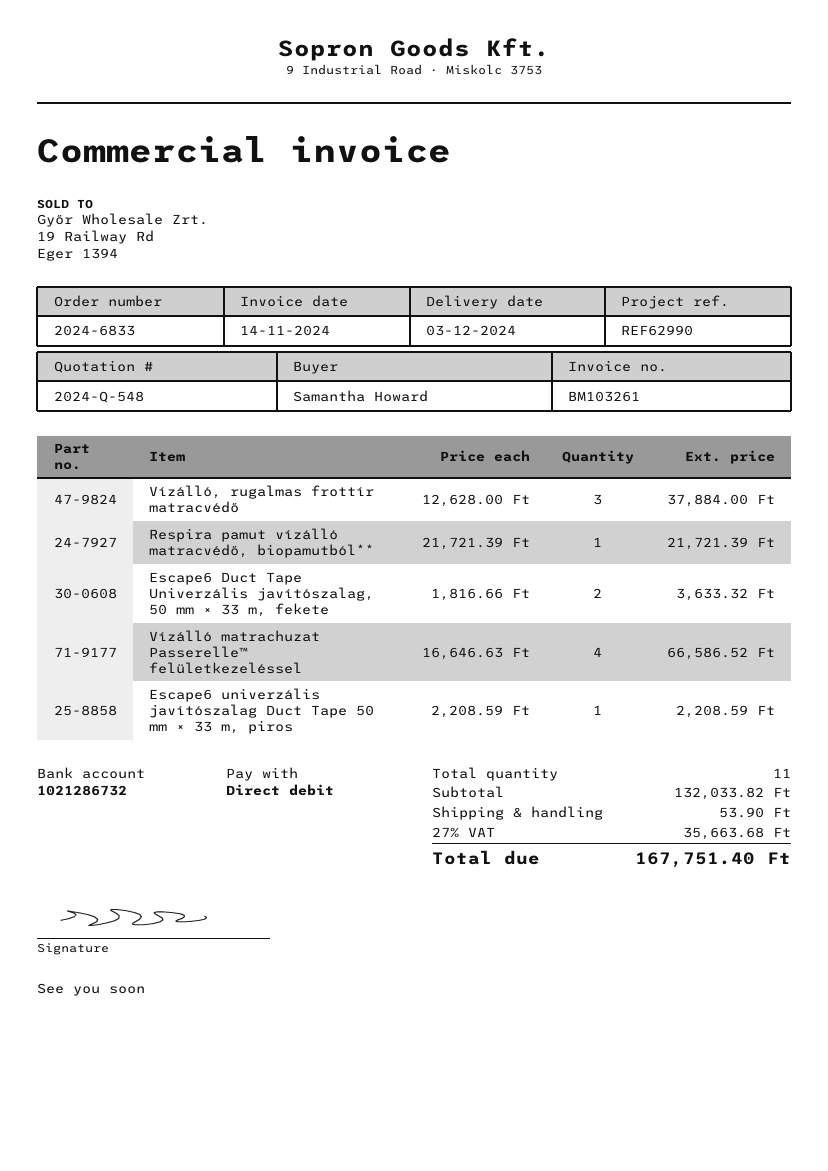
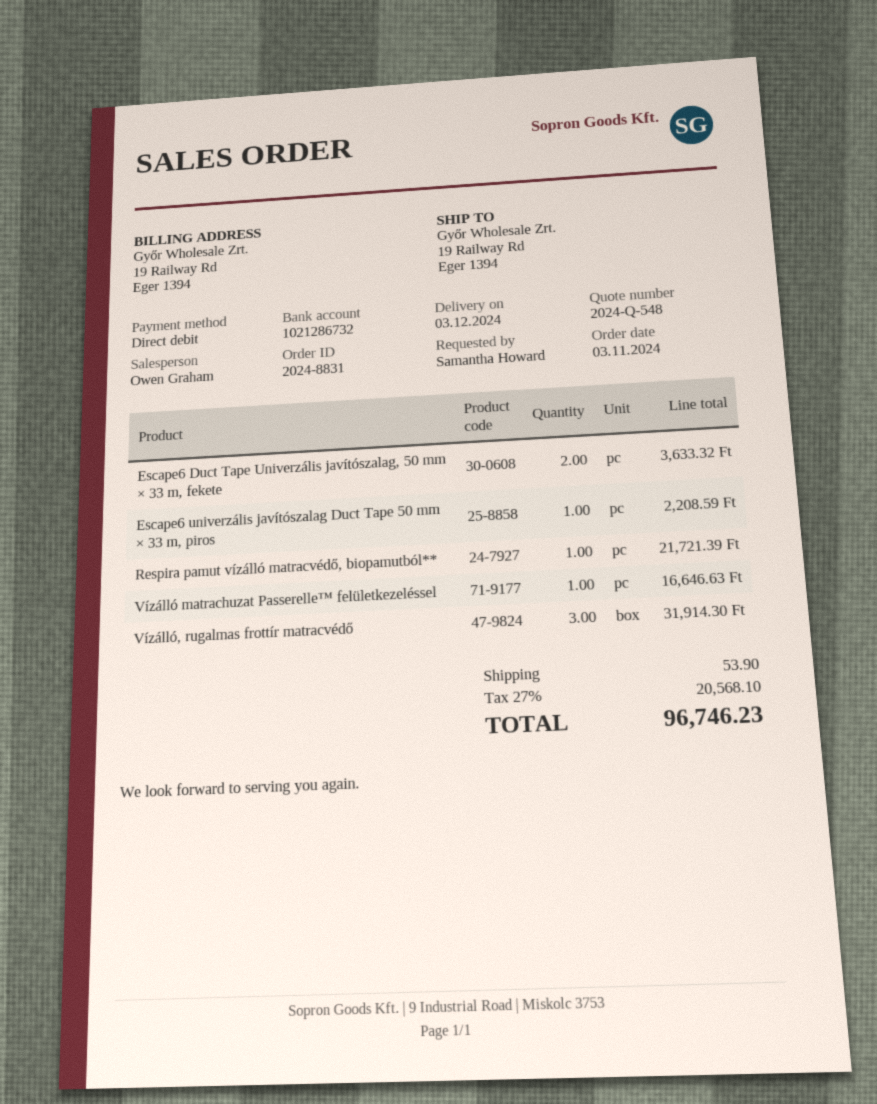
order number: 2024-6833 -> 2024-8831
Vízálló, rugalmas frottír matracvédő: 3 for 37884.00 -> 3 for 31914.30
Vízálló matrachuzat Passerelle™ felületkezeléssel: 4 for 66586.52 -> 1 for 16646.63
tax: 27% = 35663.68 -> 27% = 20568.10
total: 167751.40 -> 96746.23

